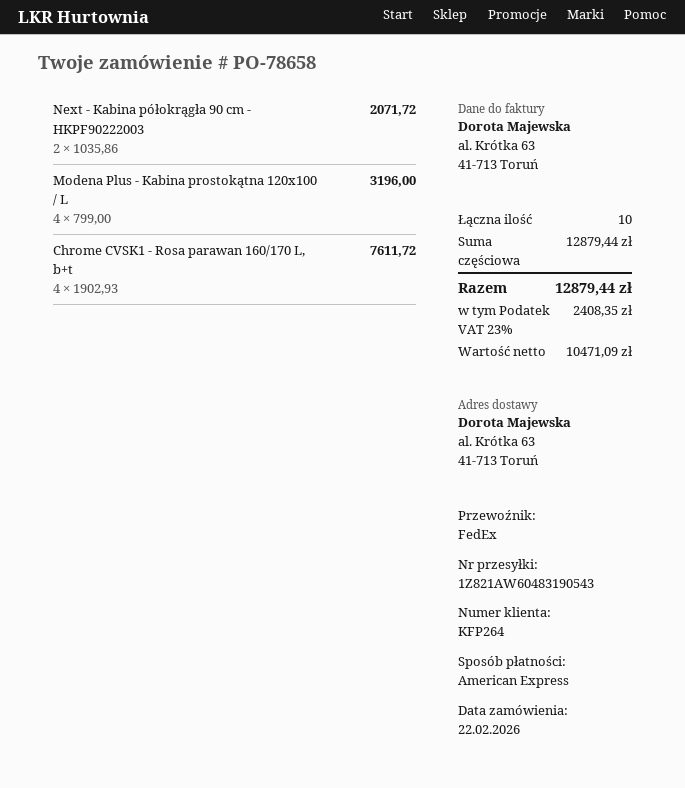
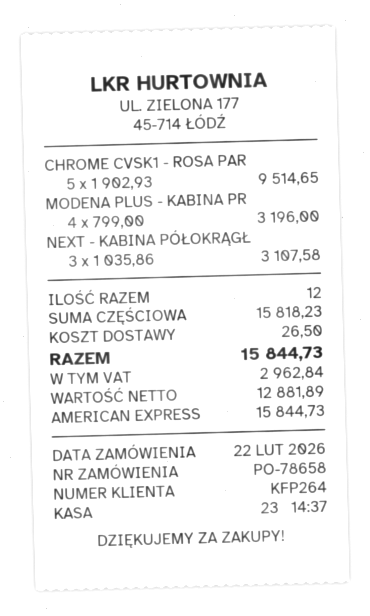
Next - Kabina półokrągła 90 cm - HKPF90222003: 2 x 1035.86 = 2071.72 -> 3 x 1035.86 = 3107.58
Chrome CVSK1 - Rosa parawan 160/170 L, b+t: 4 x 1902.93 = 7611.72 -> 5 x 1902.93 = 9514.65
total quantity: 10 -> 12
subtotal: 12879.44 -> 15818.23
shipping: none -> 26.50
net: 10471.09 -> 12881.89
tax: 2408.35 -> 2962.84
total: 12879.44 -> 15844.73

